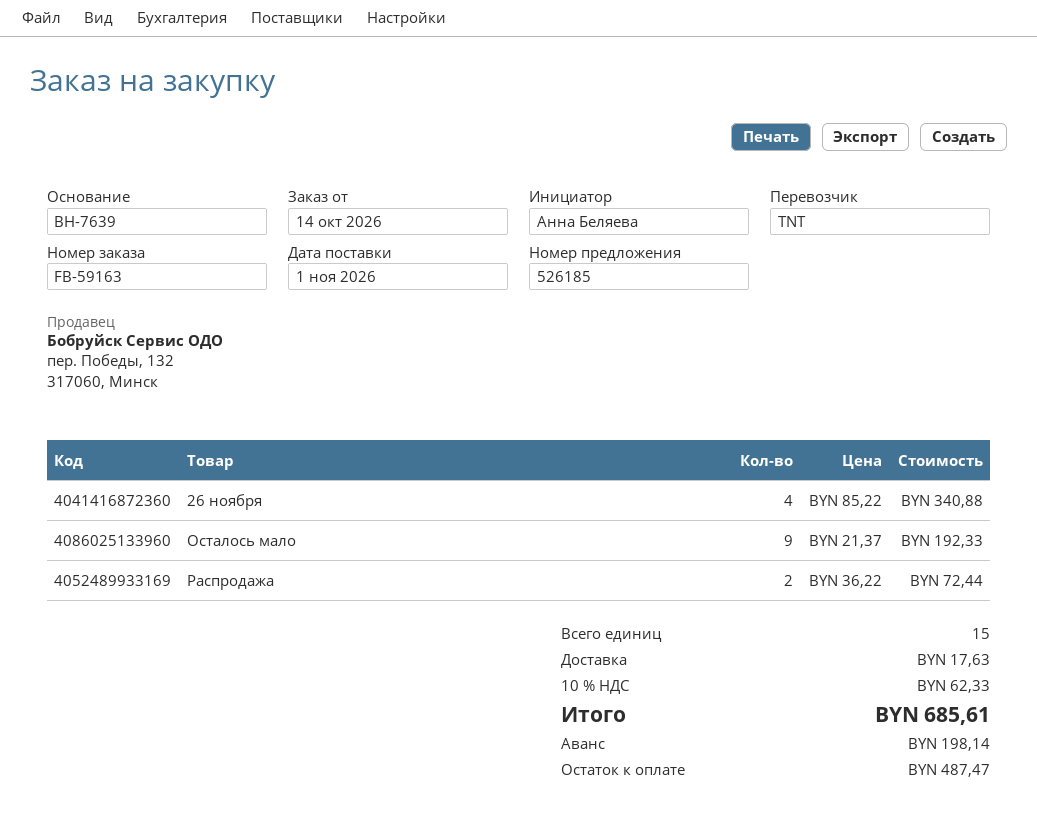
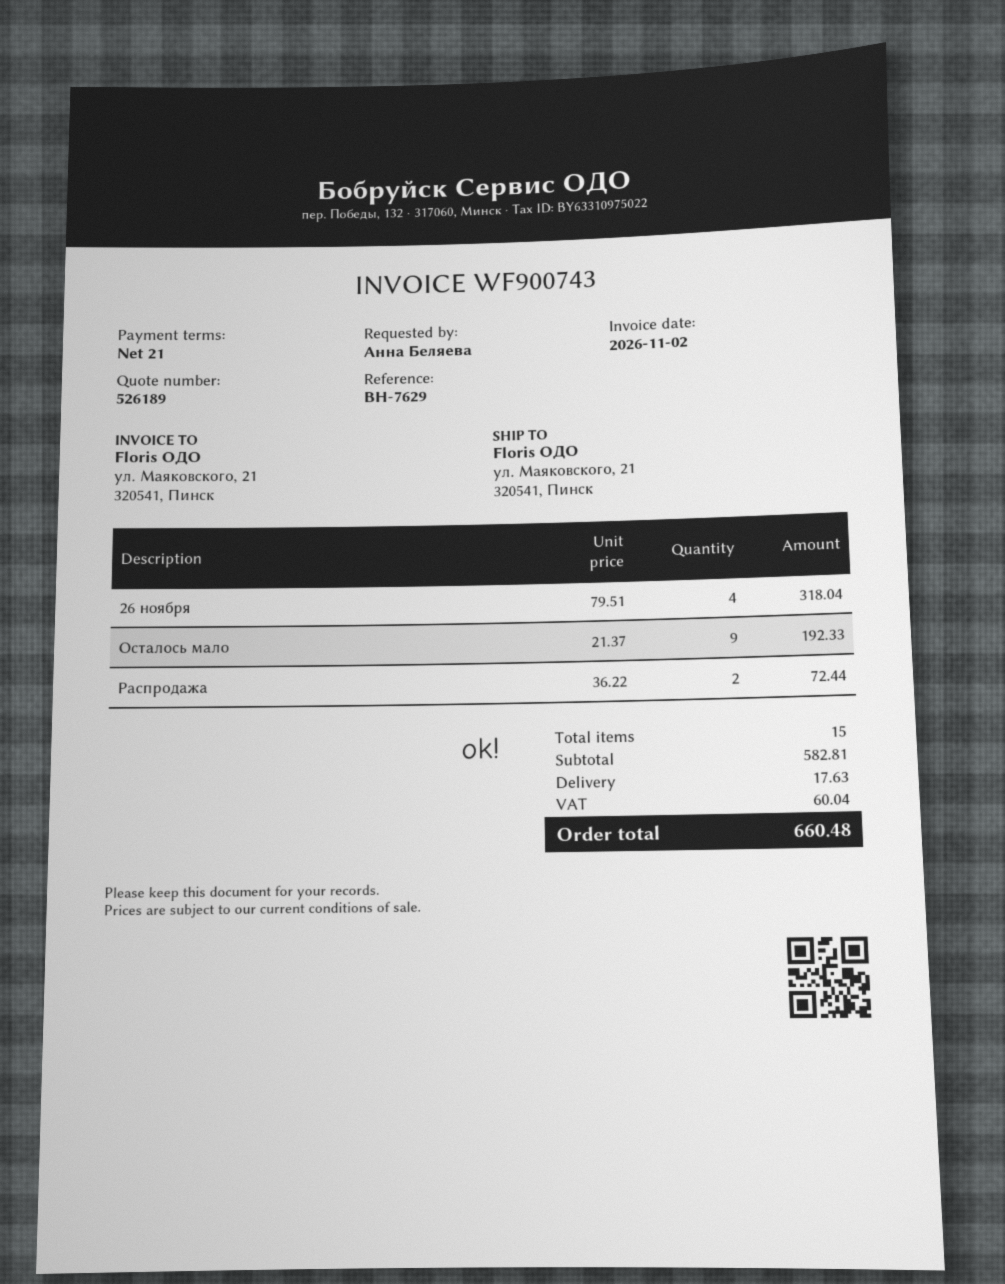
quote number: 526185 -> 526189
reference: BH-7639 -> BH-7629
26 ноября: 4 x 85.22 = 340.88 -> 4 x 79.51 = 318.04
tax: 62.33 -> 60.04
total: 685.61 -> 660.48

